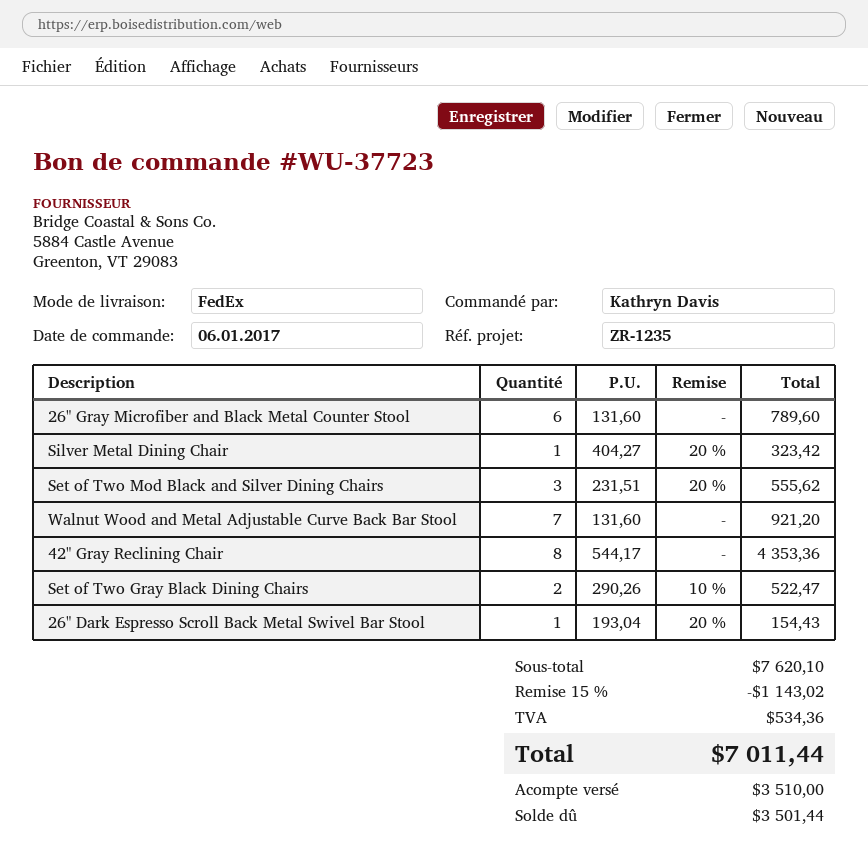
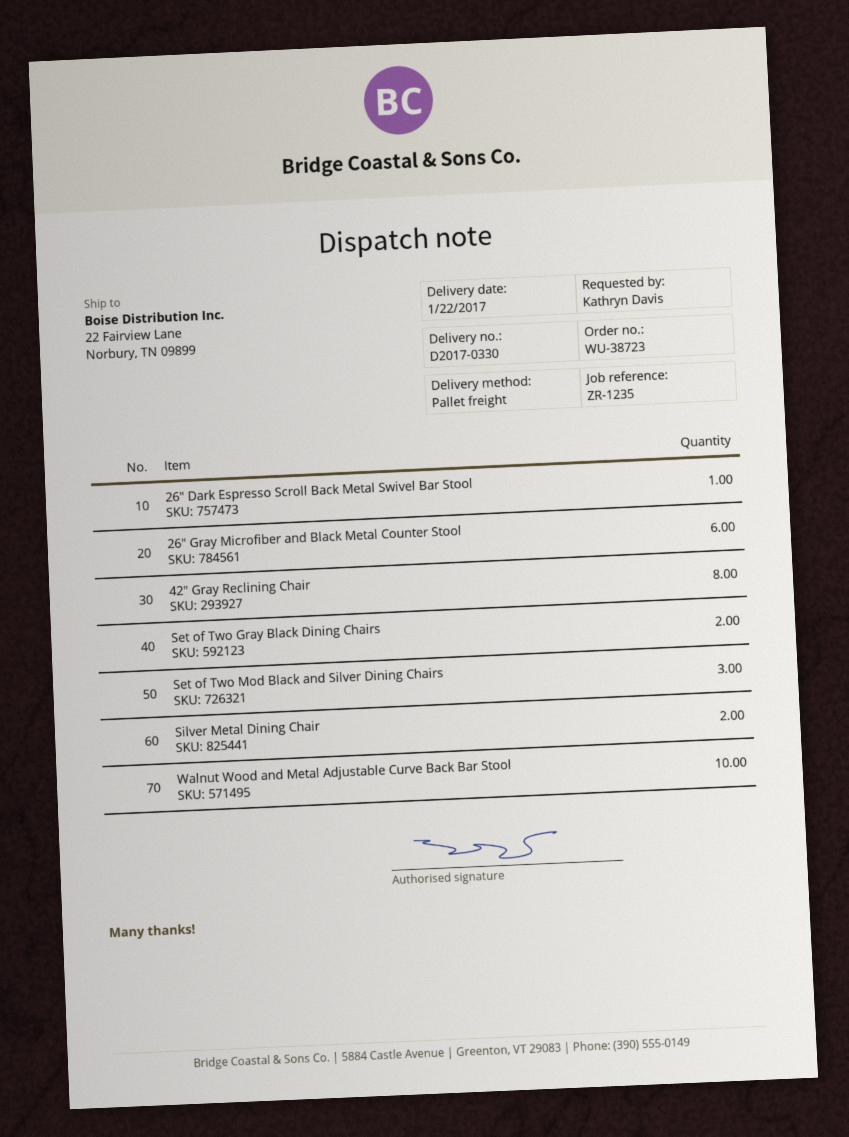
order number: WU-37723 -> WU-38723
shipping method: FedEx -> pallet freight
Silver Metal Dining Chair: 1 -> 2
Walnut Wood and Metal Adjustable Curve Back Bar Stool: 7 -> 10

